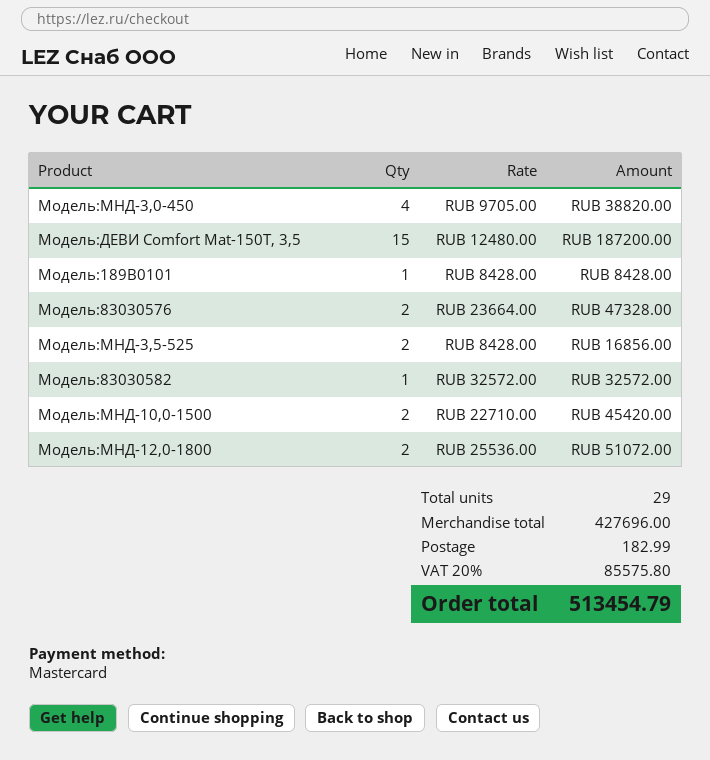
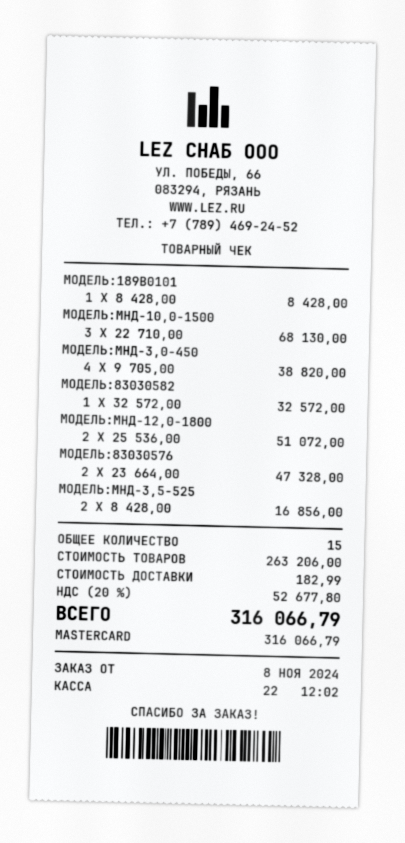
Модель:ДЕВИ Comfort Mat-150T, 3,5: 15 x 12480.00 = 187200.00 -> none
Модель:МНД-10,0-1500: 2 x 22710.00 = 45420.00 -> 3 x 22710.00 = 68130.00
total quantity: 29 -> 15
subtotal: 427696.00 -> 263206.00
tax: 20% = 85575.80 -> 20% = 52677.80
total: 513454.79 -> 316066.79

